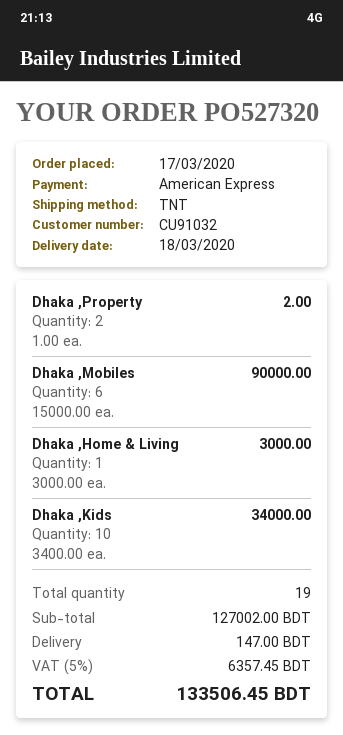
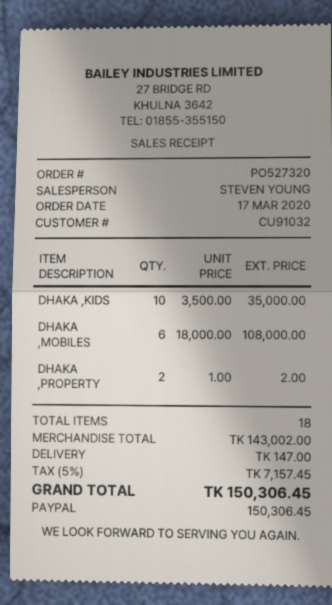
payment method: American Express -> PayPal
Dhaka ,Mobiles: 6 x 15000.00 = 90000.00 -> 6 x 18000.00 = 108000.00
Dhaka ,Home & Living: 1 x 3000.00 = 3000.00 -> none
Dhaka ,Kids: 10 x 3400.00 = 34000.00 -> 10 x 3500.00 = 35000.00
total quantity: 19 -> 18
subtotal: 127002.00 -> 143002.00
tax: 5% = 6357.45 -> 5% = 7157.45
total: 133506.45 -> 150306.45

